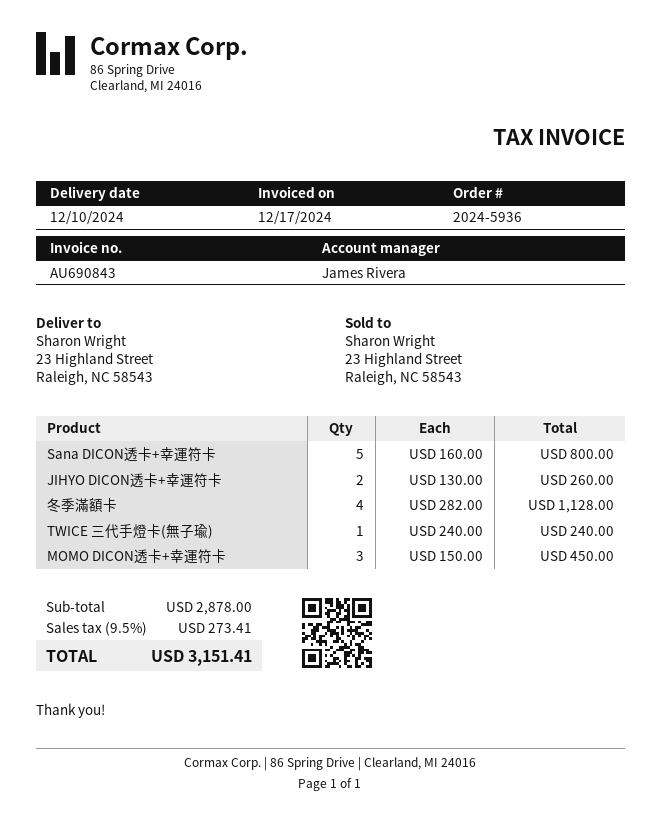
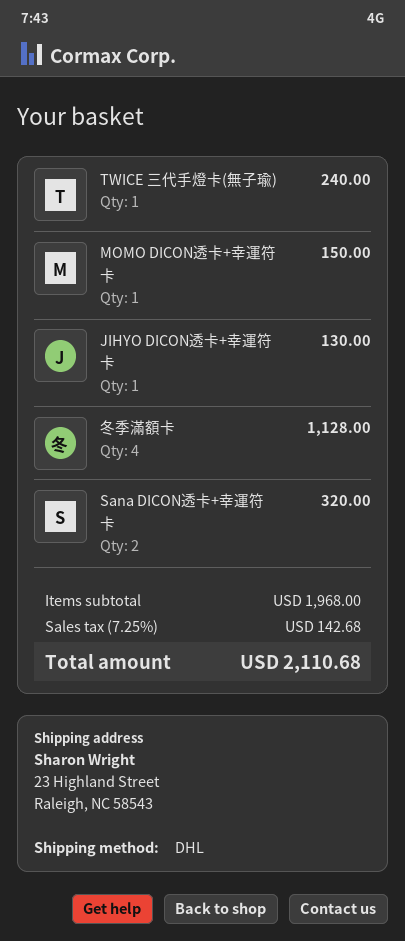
Sana DICON透卡+幸運符卡: 5 for 800.00 -> 2 for 320.00
JIHYO DICON透卡+幸運符卡: 2 for 260.00 -> 1 for 130.00
MOMO DICON透卡+幸運符卡: 3 for 450.00 -> 1 for 150.00
subtotal: 2878.00 -> 1968.00
tax: 9.5% = 273.41 -> 7.25% = 142.68
total: 3151.41 -> 2110.68

